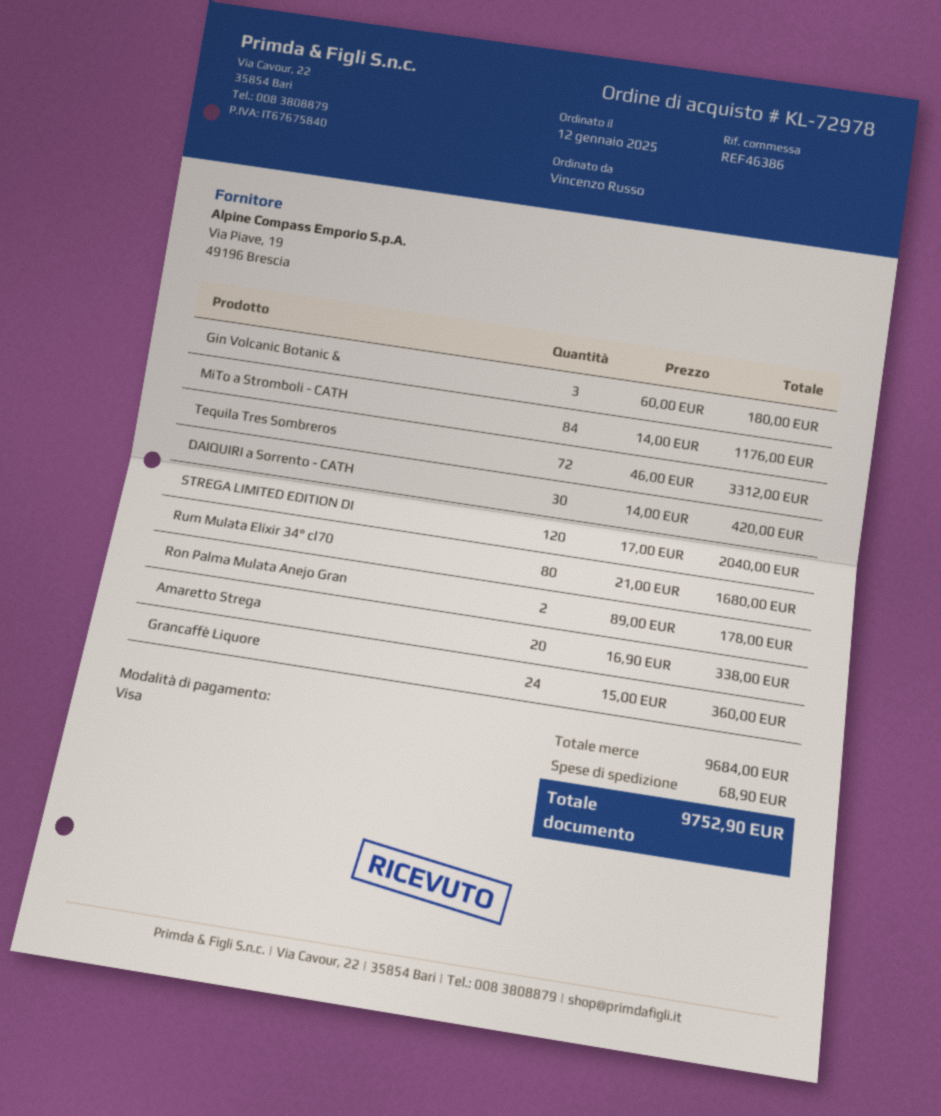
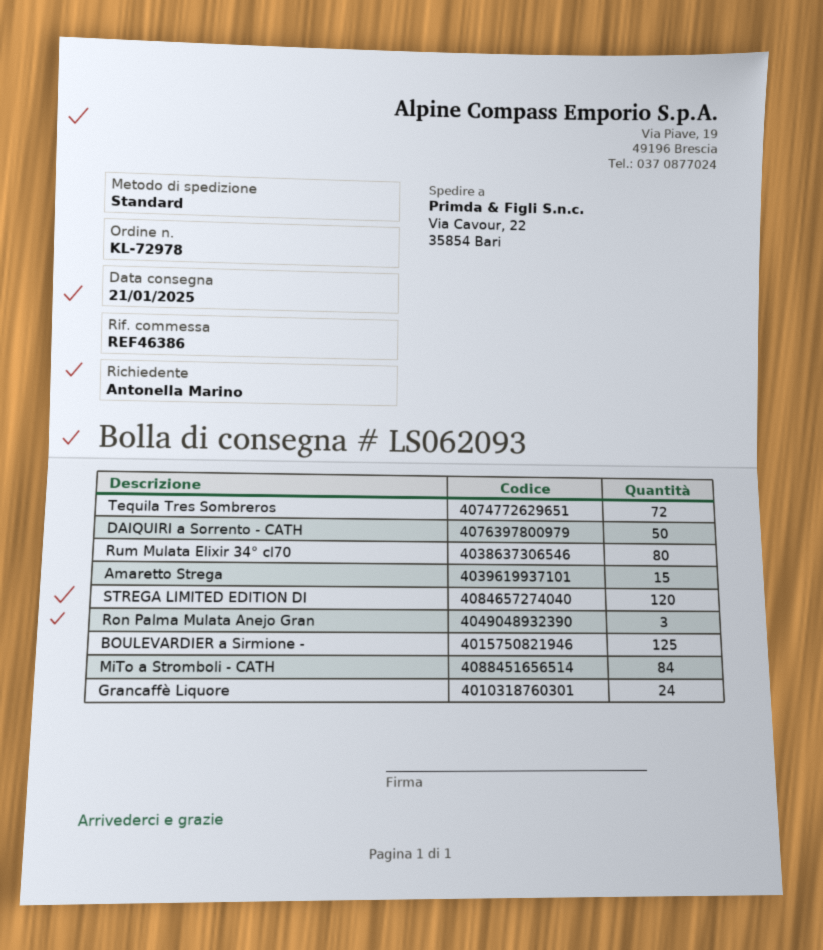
ordered by: Vincenzo Russo -> Antonella Marino
Gin Volcanic Botanic &: 3 -> none
DAIQUIRI a Sorrento - CATH: 30 -> 50
Ron Palma Mulata Anejo Gran: 2 -> 3
Amaretto Strega: 20 -> 15
BOULEVARDIER a Sirmione -: none -> 125

